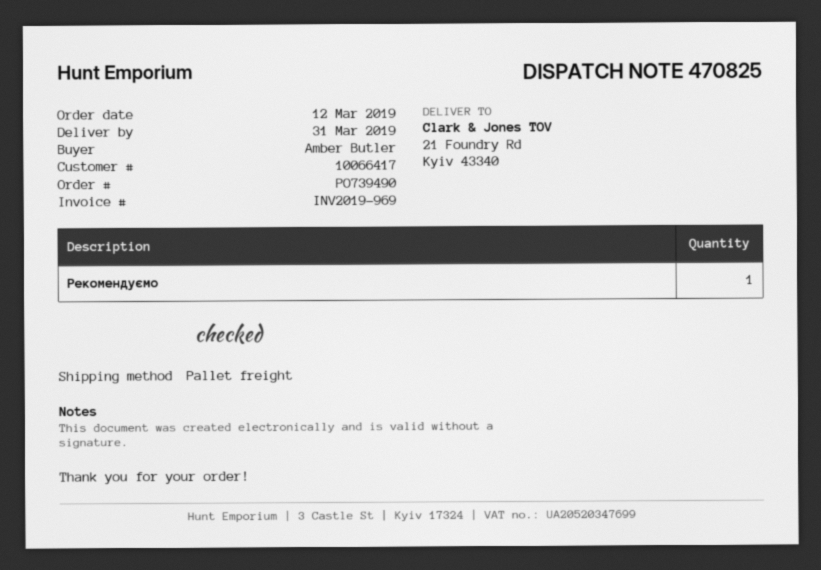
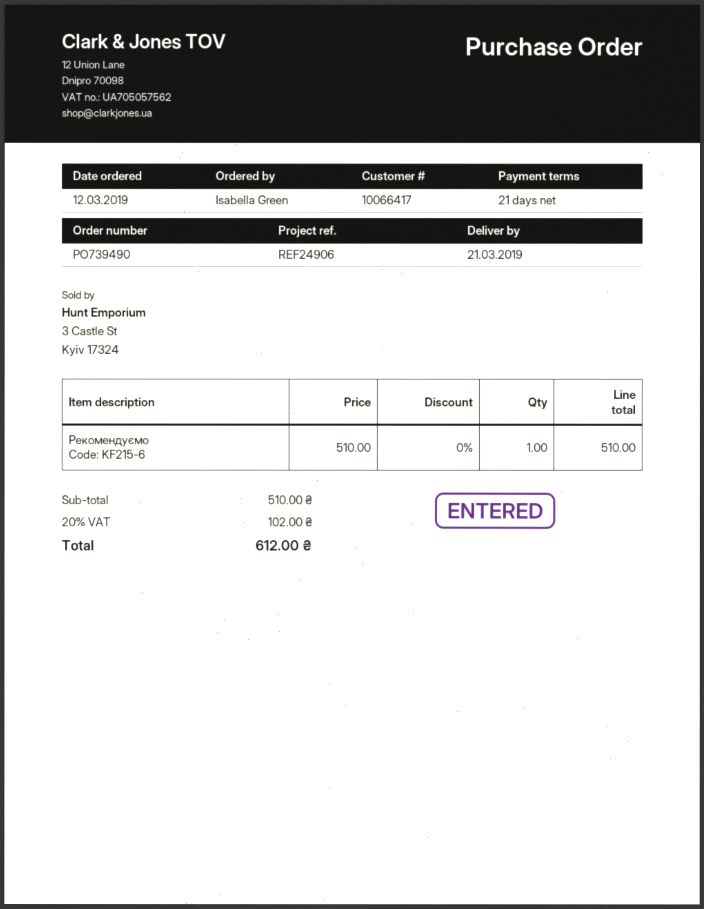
delivery date: 2019-03-31 -> 2019-03-21
ordered by: Amber Butler -> Isabella Green

